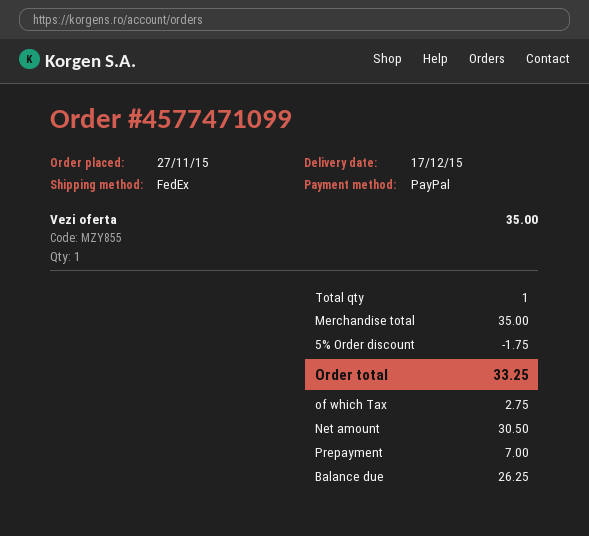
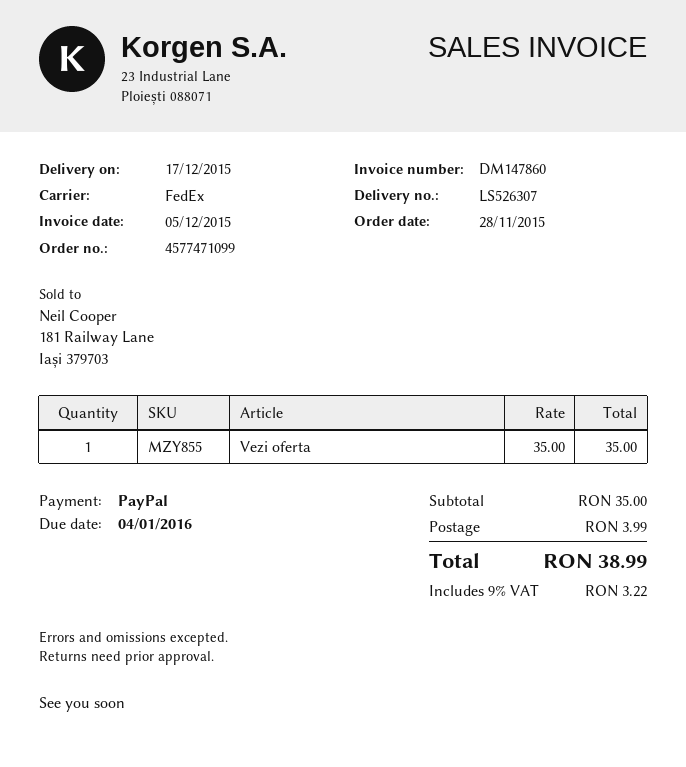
order date: 2015-11-27 -> 2015-11-28
discount: 5% = 1.75 -> none
shipping: none -> 3.99
tax: 2.75 -> 3.22
total: 33.25 -> 38.99

